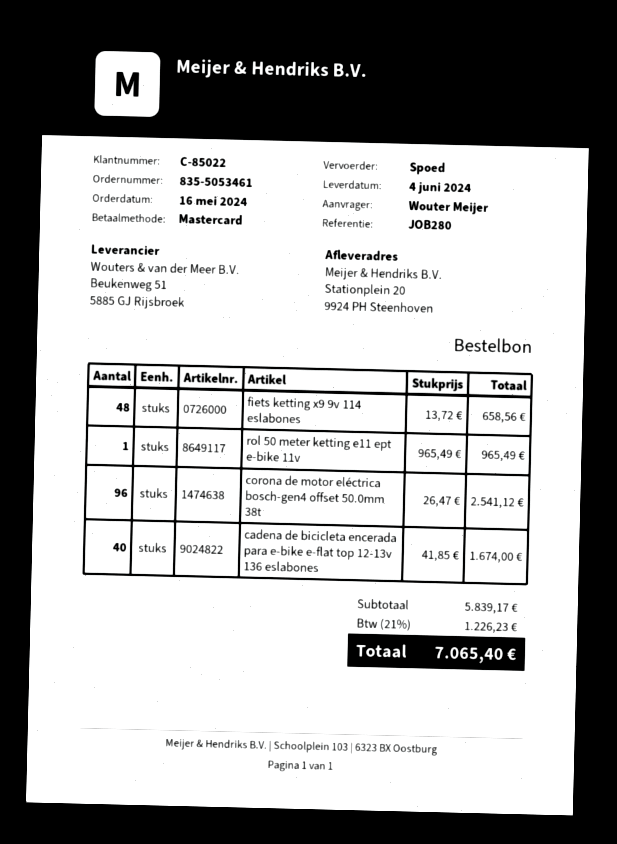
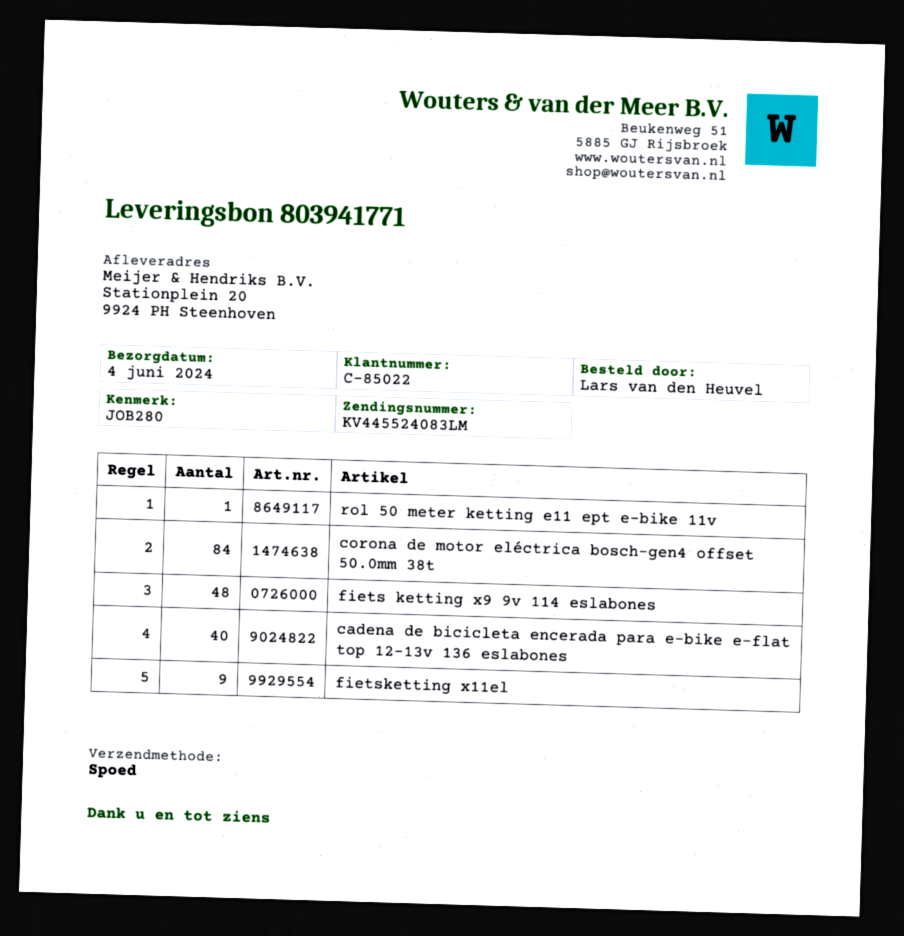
ordered by: Wouter Meijer -> Lars van den Heuvel
corona de motor eléctrica bosch-gen4 offset 50.0mm 38t: 96 -> 84
fietsketting x11el: none -> 9

